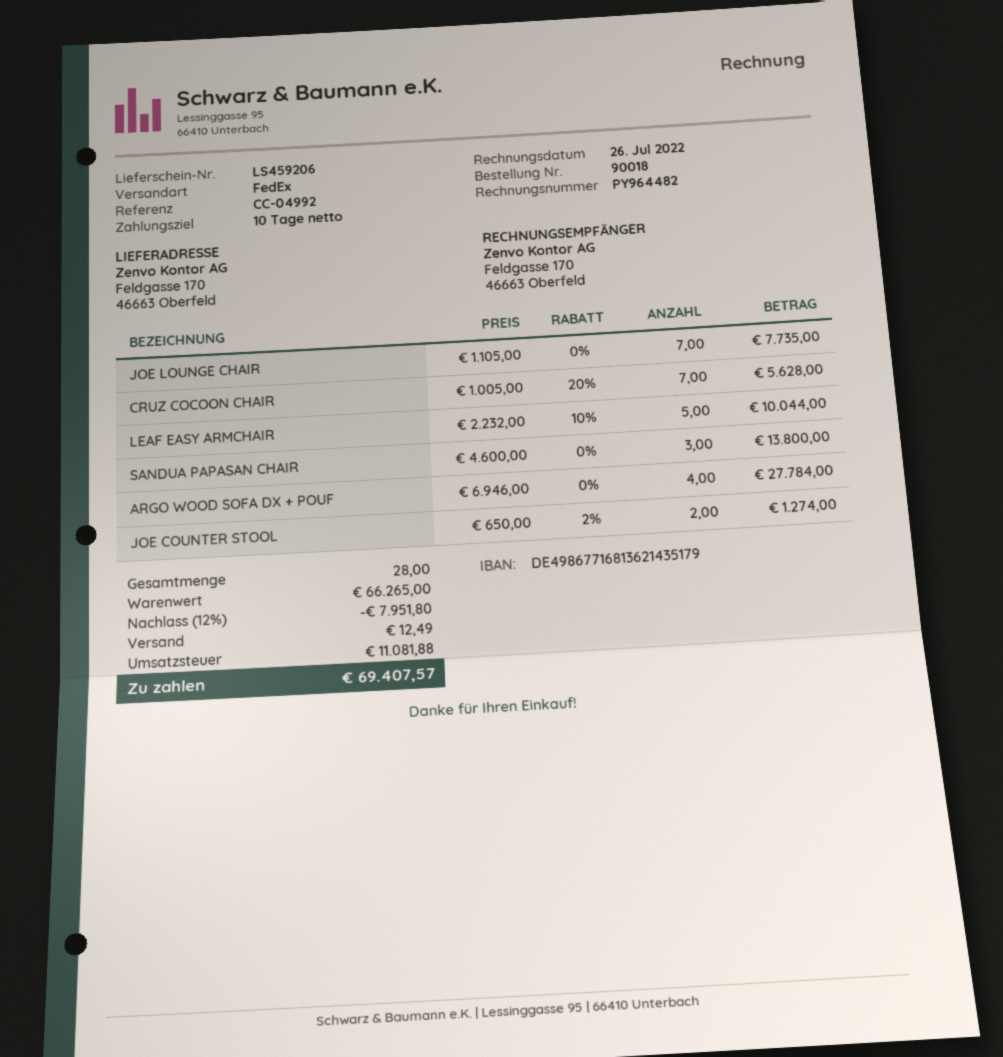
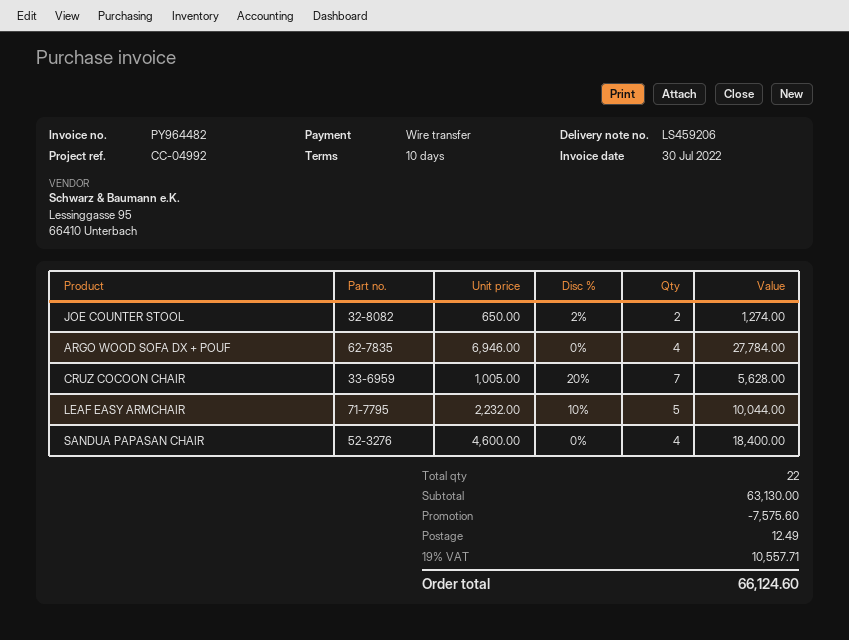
invoice date: 2022-07-26 -> 2022-07-30
JOE LOUNGE CHAIR: 7 x 1105.00 = 7735.00 -> none
SANDUA PAPASAN CHAIR: 3 x 4600.00 = 13800.00 -> 4 x 4600.00 = 18400.00
total quantity: 28 -> 22
subtotal: 66265.00 -> 63130.00
discount: 7951.80 -> 7575.60
tax: 11081.88 -> 10557.71
total: 69407.57 -> 66124.60

